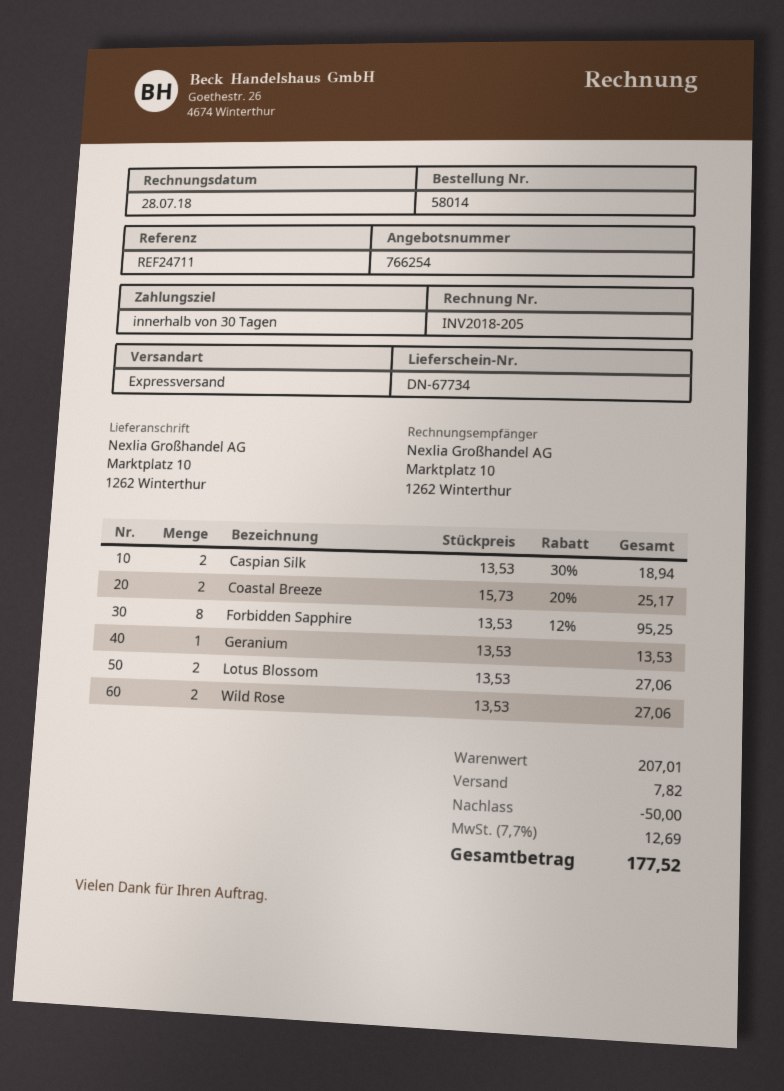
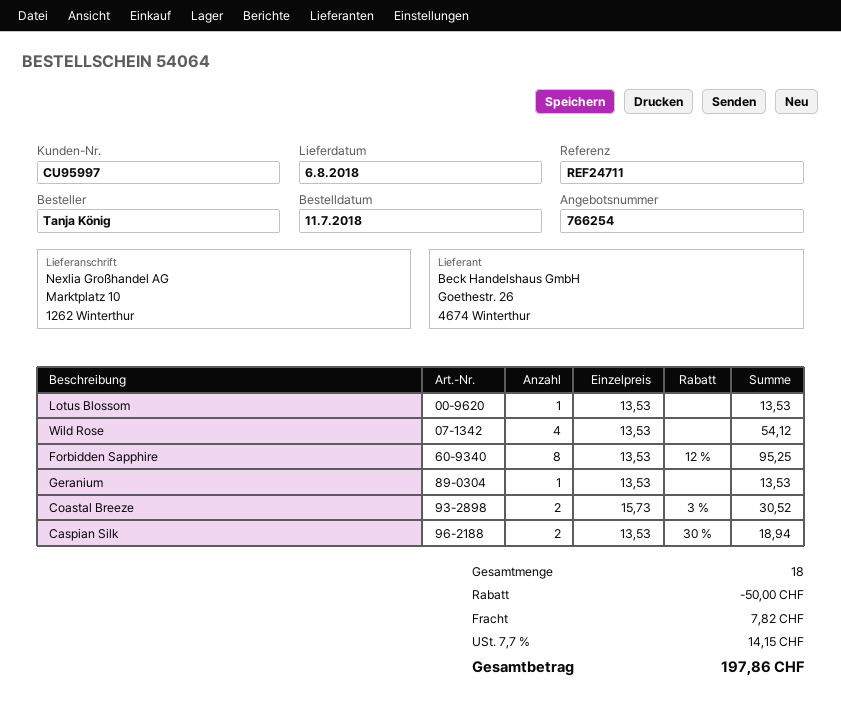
order number: 58014 -> 54064
Coastal Breeze: 2 x 15.73 - 20% = 25.17 -> 2 x 15.73 - 3% = 30.52
Lotus Blossom: 2 x 13.53 = 27.06 -> 1 x 13.53 = 13.53
Wild Rose: 2 x 13.53 = 27.06 -> 4 x 13.53 = 54.12
tax: 7.7% = 12.69 -> 7.7% = 14.15
total: 177.52 -> 197.86

